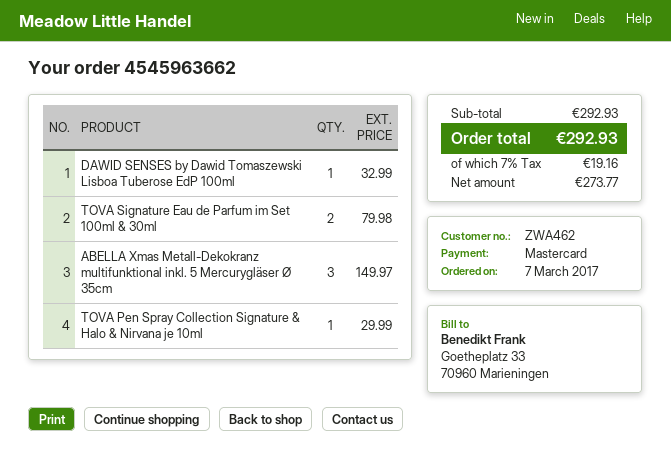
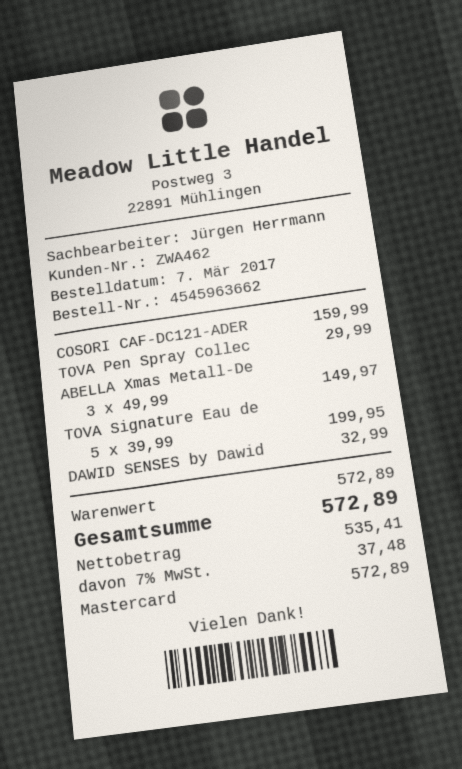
TOVA Signature Eau de Parfum im Set 100ml & 30ml: 2 for 79.98 -> 5 for 199.95
COSORI CAF-DC121-ADER: none -> 1 for 159.99
subtotal: 292.93 -> 572.89
net: 273.77 -> 535.41
tax: 7% = 19.16 -> 7% = 37.48
total: 292.93 -> 572.89

